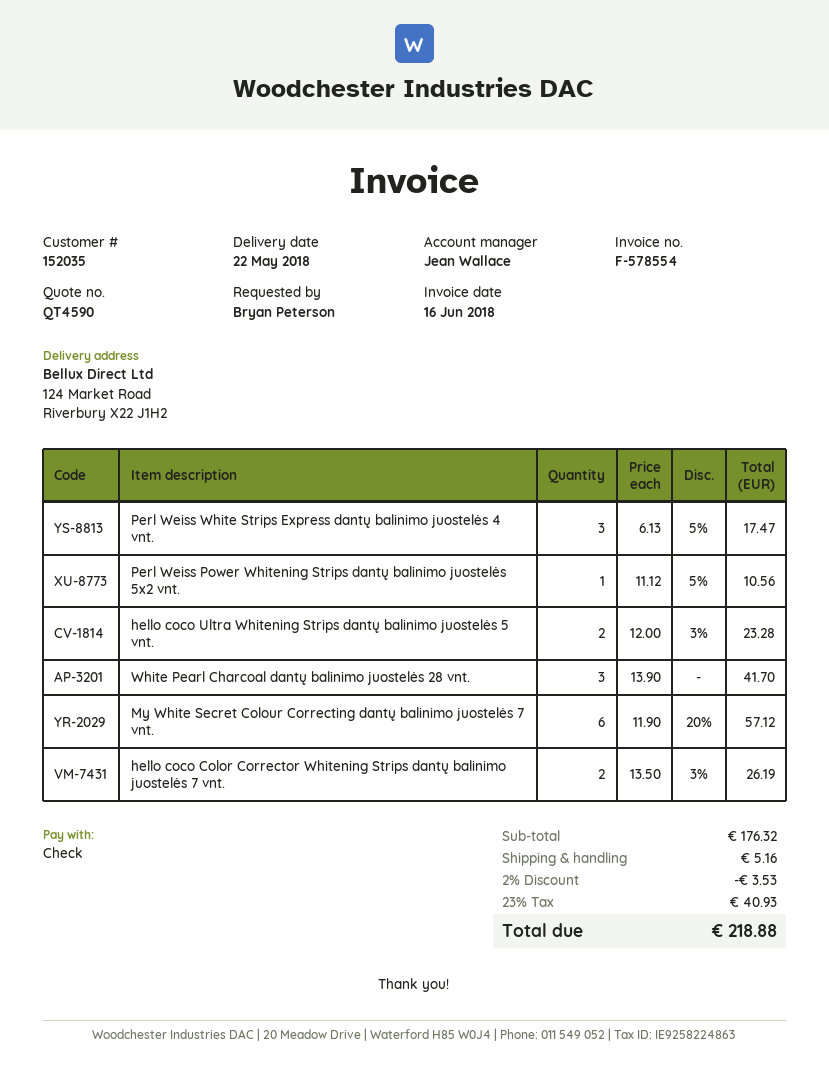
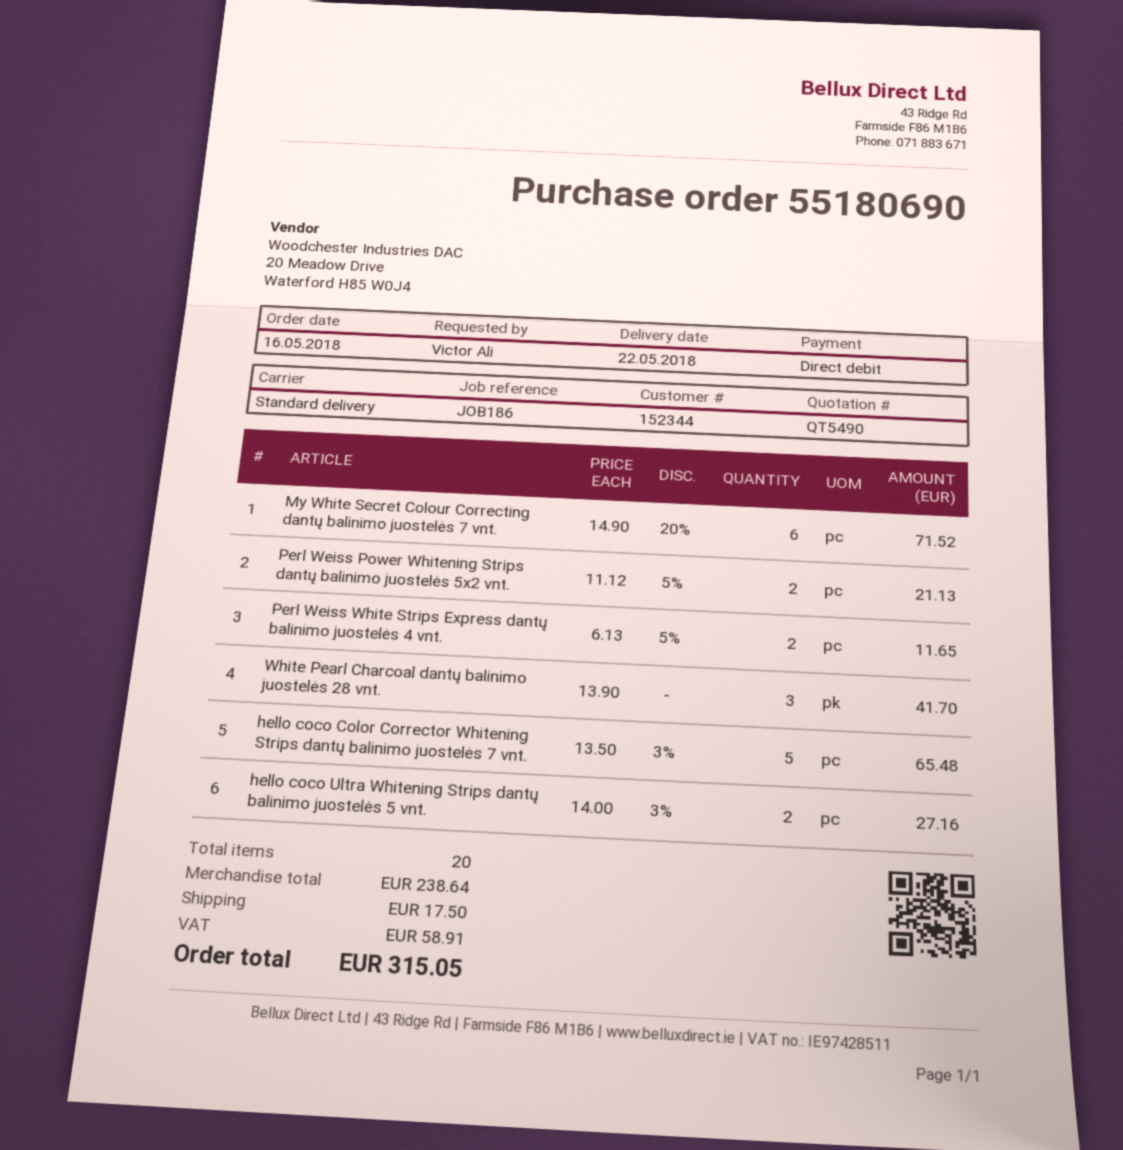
quote number: QT4590 -> QT5490
customer number: 152035 -> 152344
ordered by: Bryan Peterson -> Victor Ali
payment method: cheque -> direct debit
Perl Weiss White Strips Express dantų balinimo juostelės 4 vnt.: 3 x 6.13 - 5% = 17.47 -> 2 x 6.13 - 5% = 11.65
Perl Weiss Power Whitening Strips dantų balinimo juostelės 5x2 vnt.: 1 x 11.12 - 5% = 10.56 -> 2 x 11.12 - 5% = 21.13
hello coco Ultra Whitening Strips dantų balinimo juostelės 5 vnt.: 2 x 12.00 - 3% = 23.28 -> 2 x 14.00 - 3% = 27.16
My White Secret Colour Correcting dantų balinimo juostelės 7 vnt.: 6 x 11.90 - 20% = 57.12 -> 6 x 14.90 - 20% = 71.52
hello coco Color Corrector Whitening Strips dantų balinimo juostelės 7 vnt.: 2 x 13.50 - 3% = 26.19 -> 5 x 13.50 - 3% = 65.48
subtotal: 176.32 -> 238.64
discount: 2% = 3.53 -> none
shipping: 5.16 -> 17.50
tax: 40.93 -> 58.91
total: 218.88 -> 315.05

